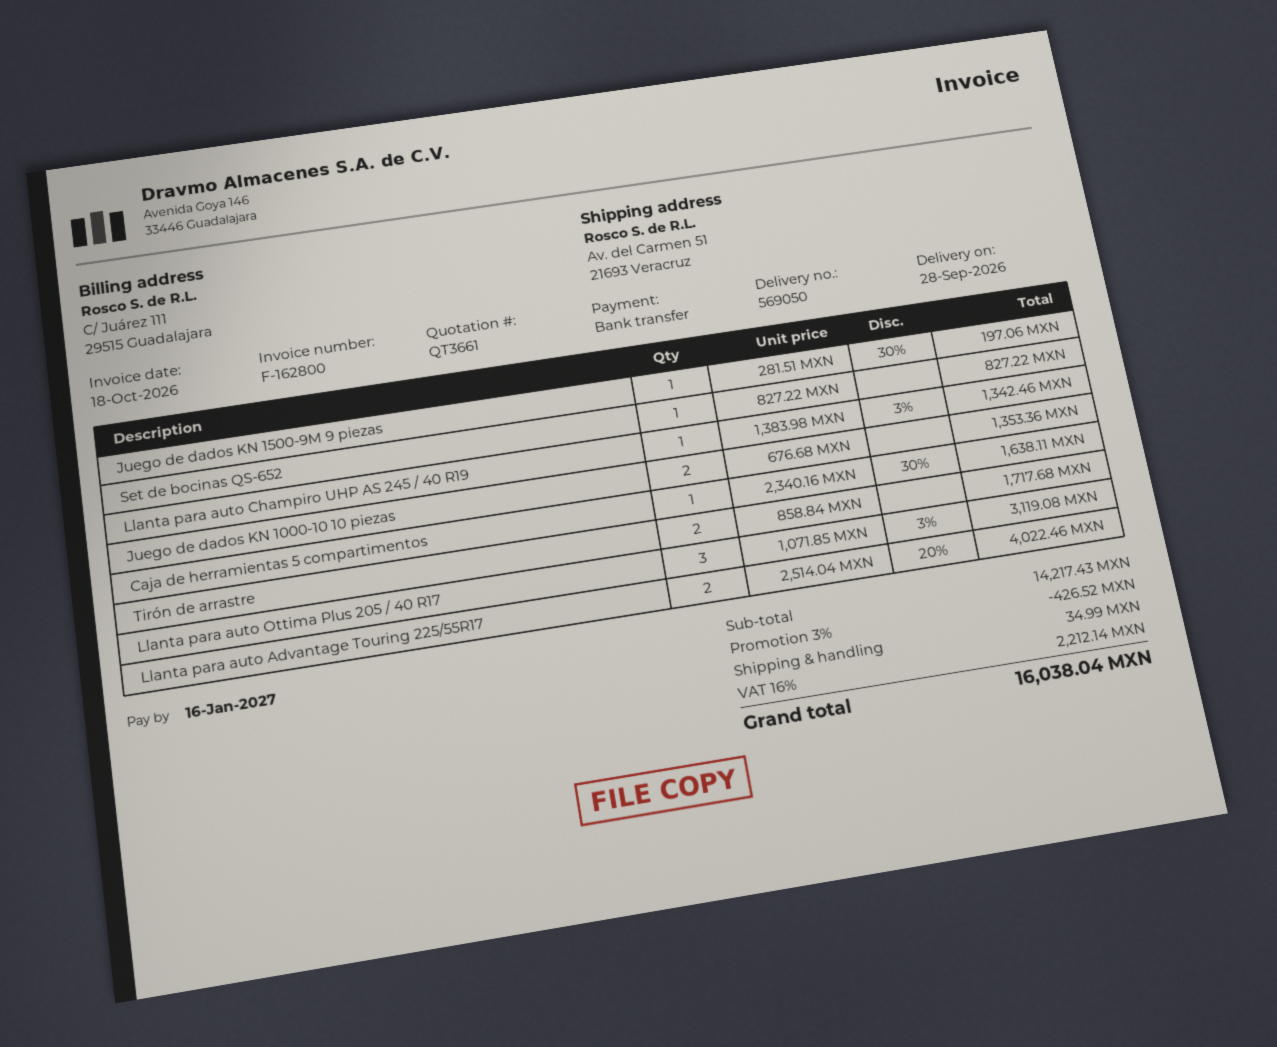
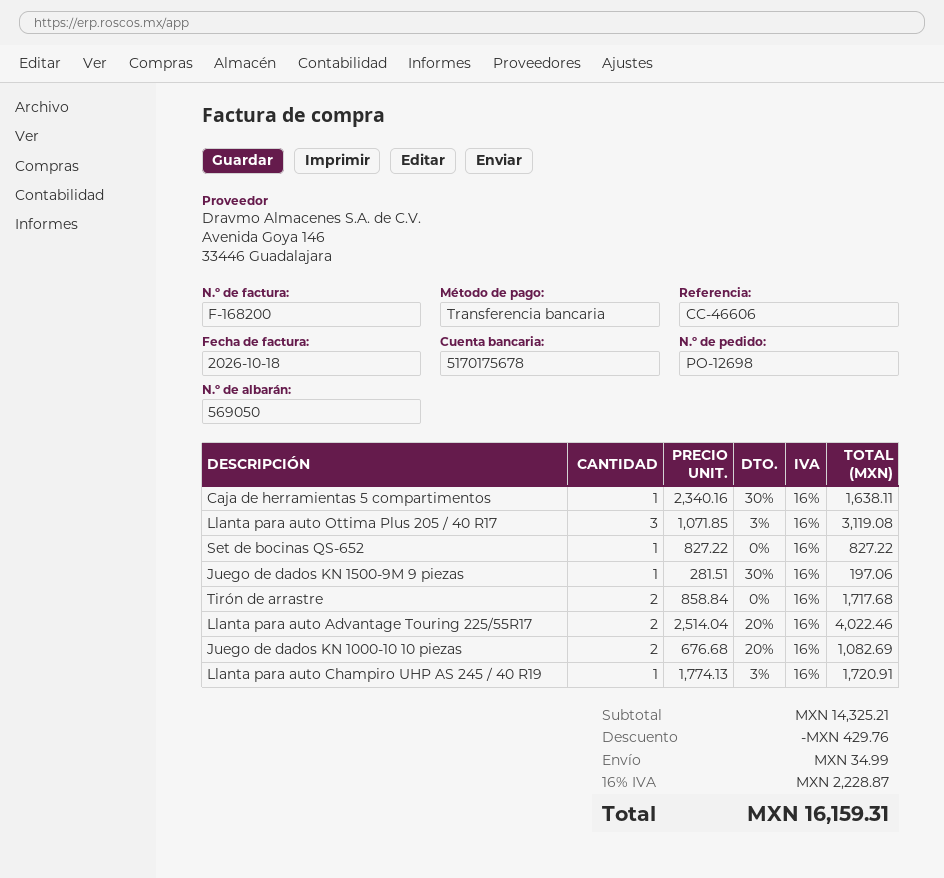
invoice number: F-162800 -> F-168200
Llanta para auto Champiro UHP AS 245 / 40 R19: 1 x 1383.98 - 3% = 1342.46 -> 1 x 1774.13 - 3% = 1720.91
Juego de dados KN 1000-10 10 piezas: 2 x 676.68 = 1353.36 -> 2 x 676.68 - 20% = 1082.69
subtotal: 14217.43 -> 14325.21
discount: 426.52 -> 429.76
tax: 16% = 2212.14 -> 16% = 2228.87
total: 16038.04 -> 16159.31

